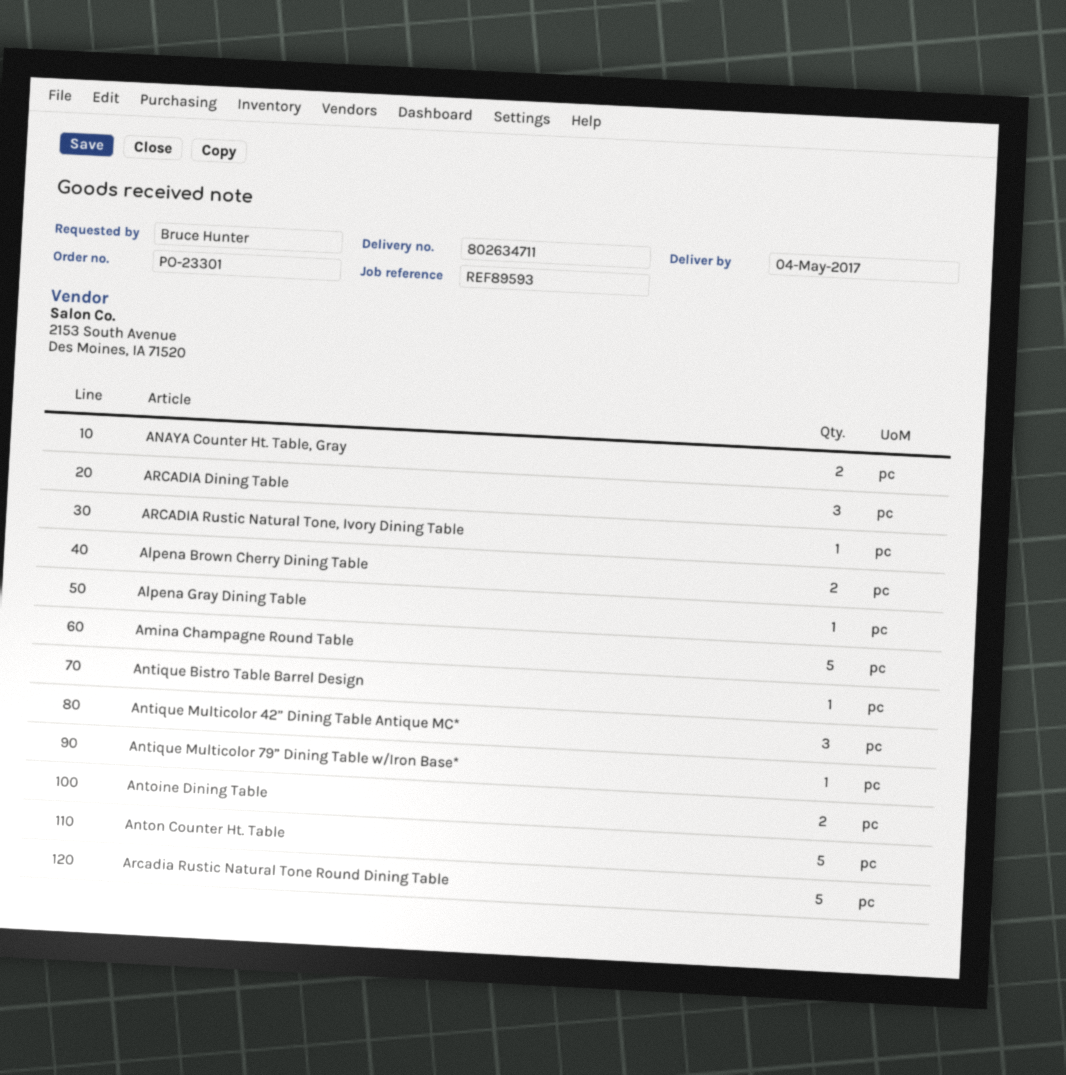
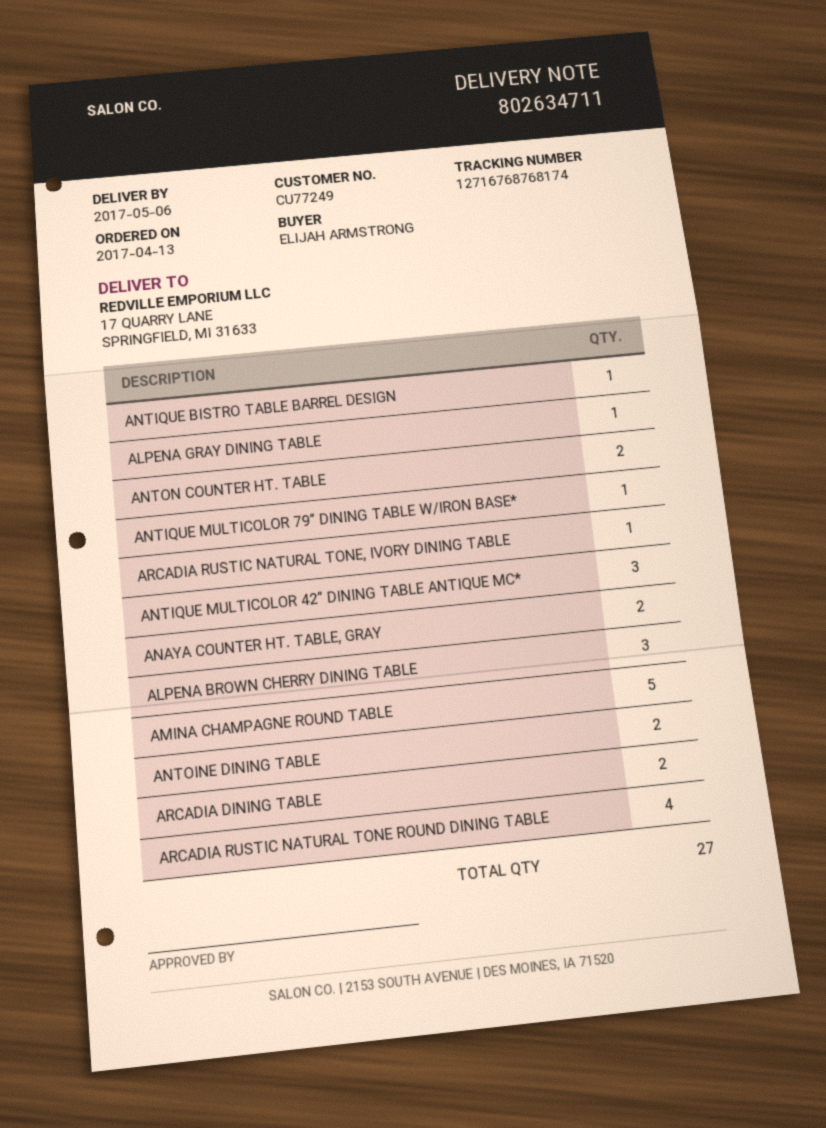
delivery date: 2017-05-04 -> 2017-05-06
ordered by: Bruce Hunter -> ELIJAH ARMSTRONG
ARCADIA Dining Table: 3 -> 2
Alpena Brown Cherry Dining Table: 2 -> 3
Anton Counter Ht. Table: 5 -> 2
Arcadia Rustic Natural Tone Round Dining Table: 5 -> 4

